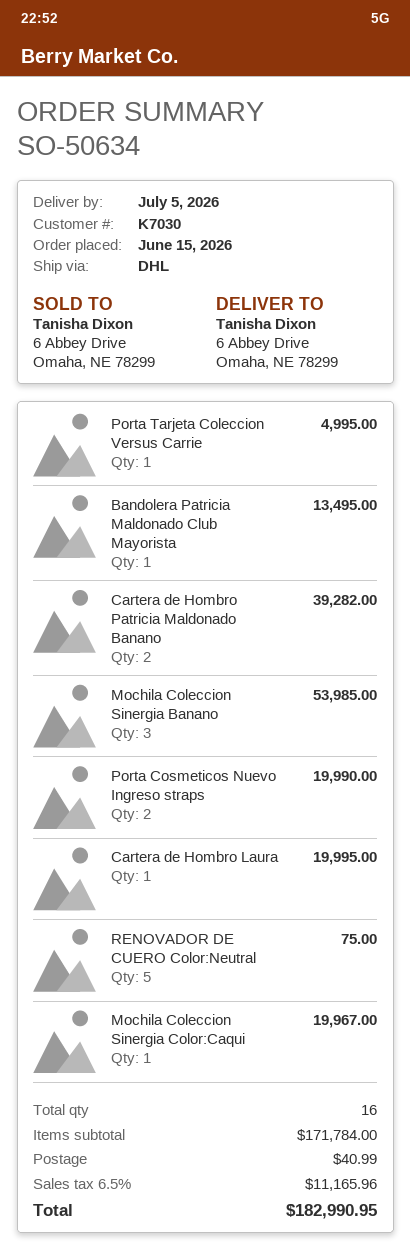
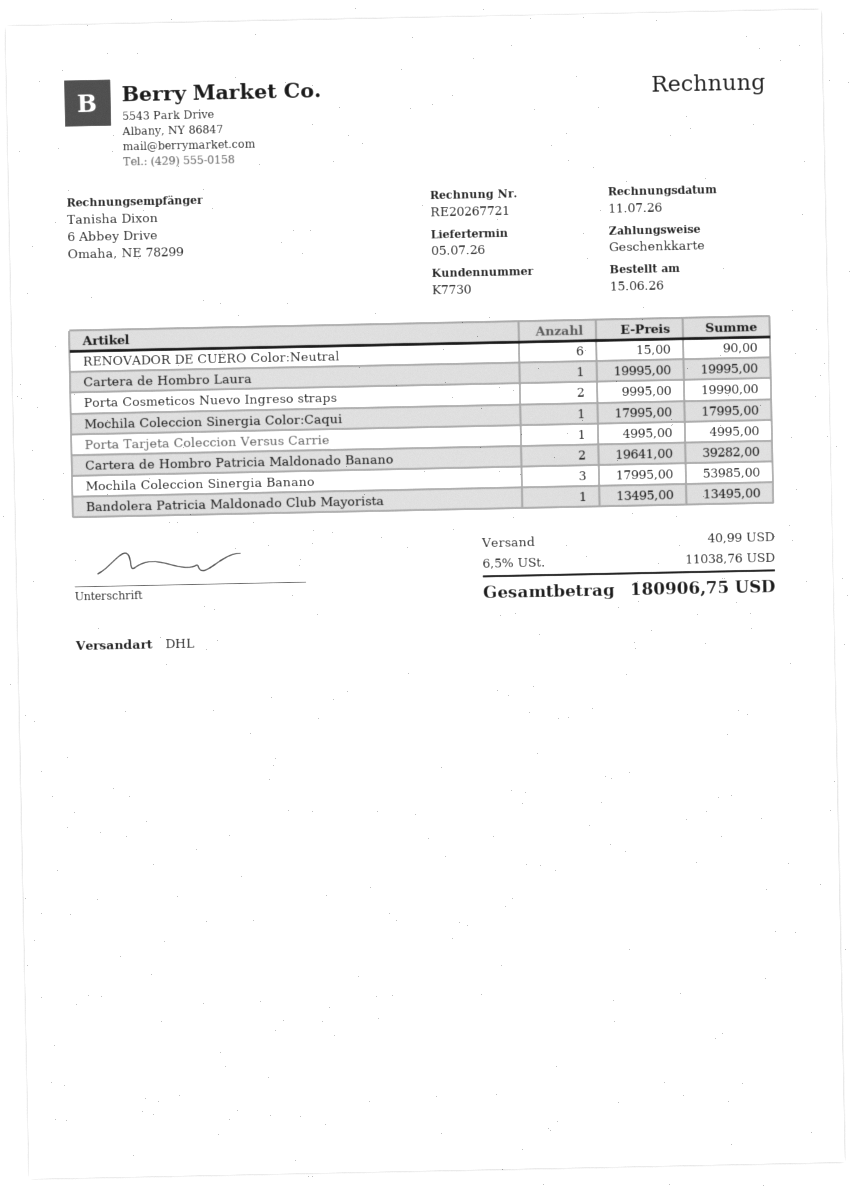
customer number: K7030 -> K7730
RENOVADOR DE CUERO Color:Neutral: 5 for 75.00 -> 6 for 90.00
Mochila Coleccion Sinergia Color:Caqui: 1 for 19967.00 -> 1 for 17995.00
tax: 6.5% = 11165.96 -> 6.5% = 11038.76
total: 182990.95 -> 180906.75

